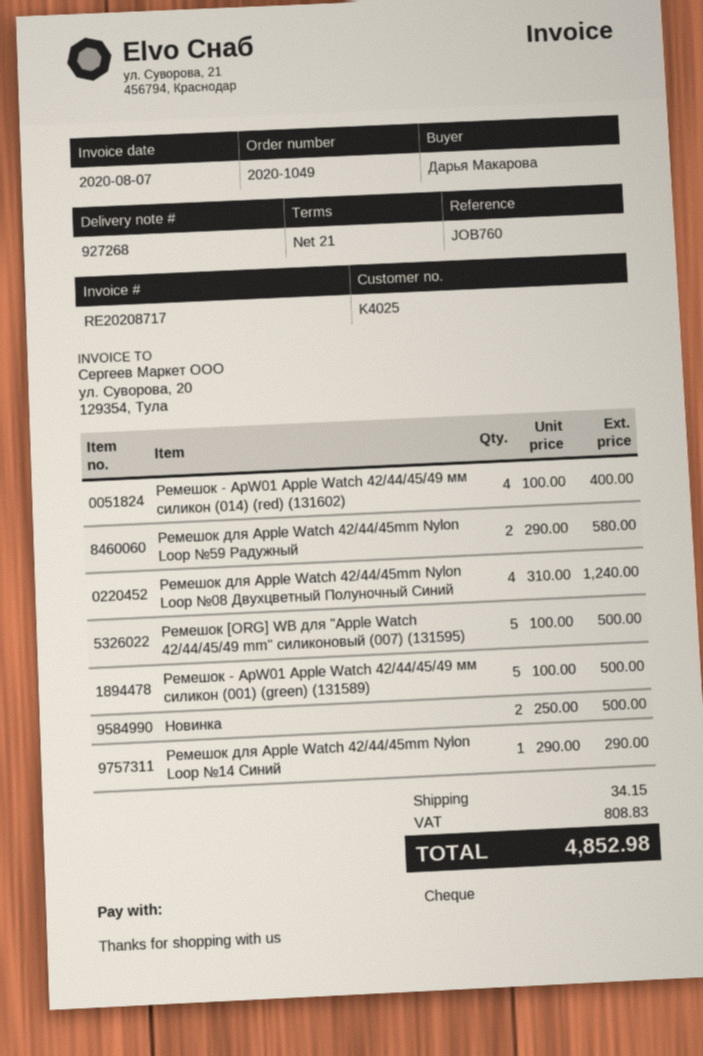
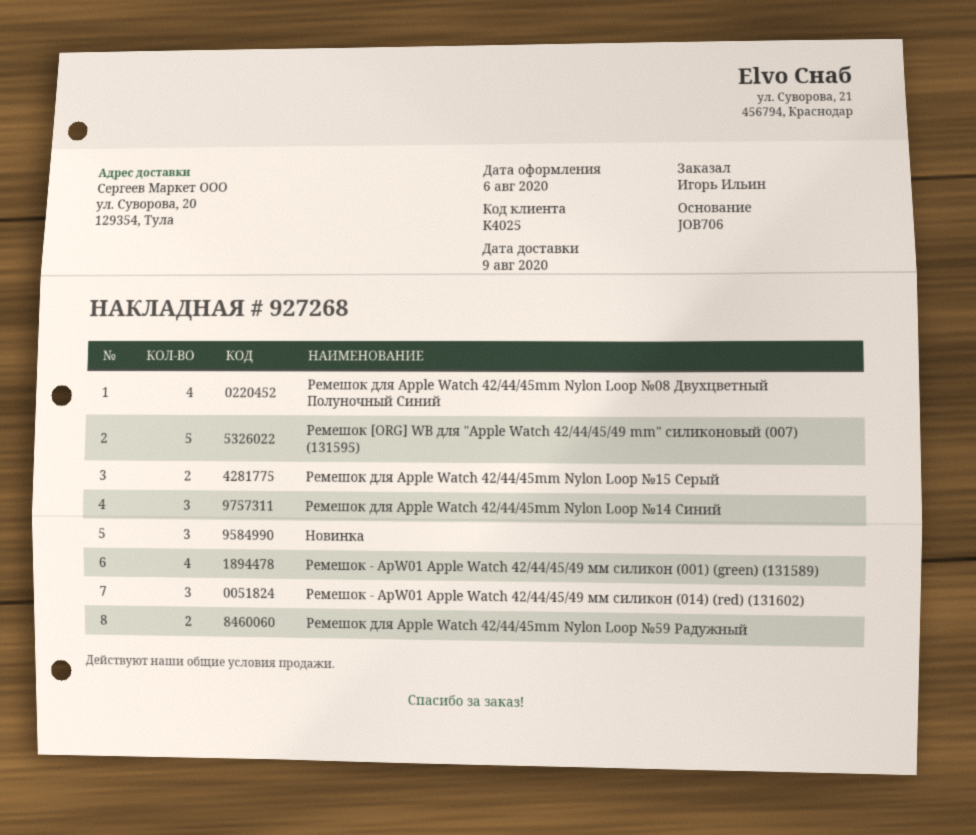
reference: JOB760 -> JOB706
ordered by: Дарья Макарова -> Игорь Ильин
Ремешок - ApW01 Apple Watch 42/44/45/49 мм силикон (014) (red) (131602): 4 -> 3
Ремешок - ApW01 Apple Watch 42/44/45/49 мм силикон (001) (green) (131589): 5 -> 4
Новинка: 2 -> 3
Ремешок для Apple Watch 42/44/45mm Nylon Loop №14 Синий: 1 -> 3
Ремешок для Apple Watch 42/44/45mm Nylon Loop №15 Серый: none -> 2

